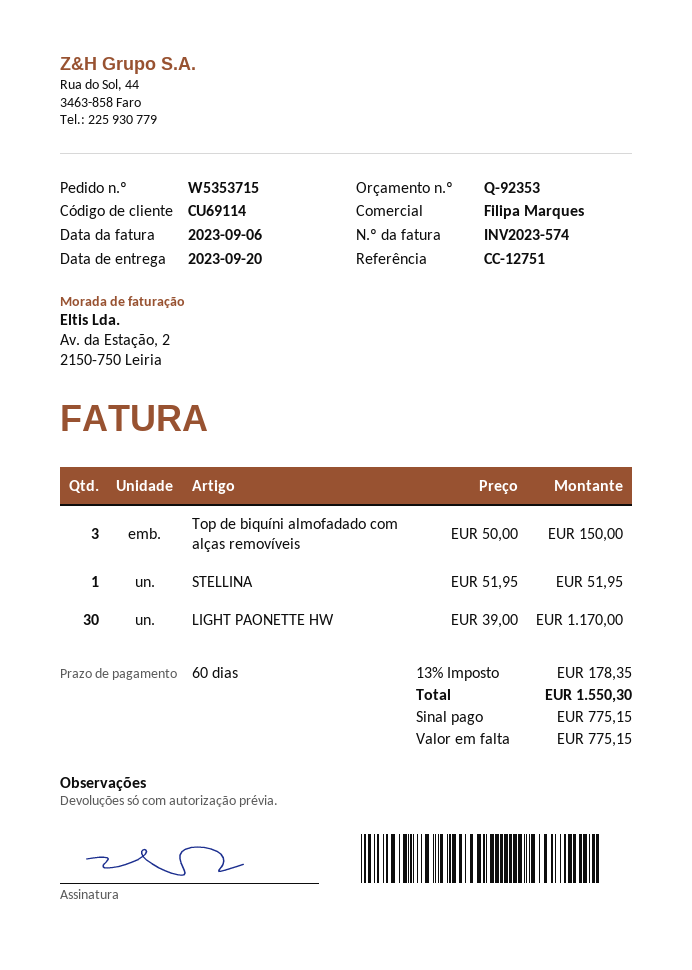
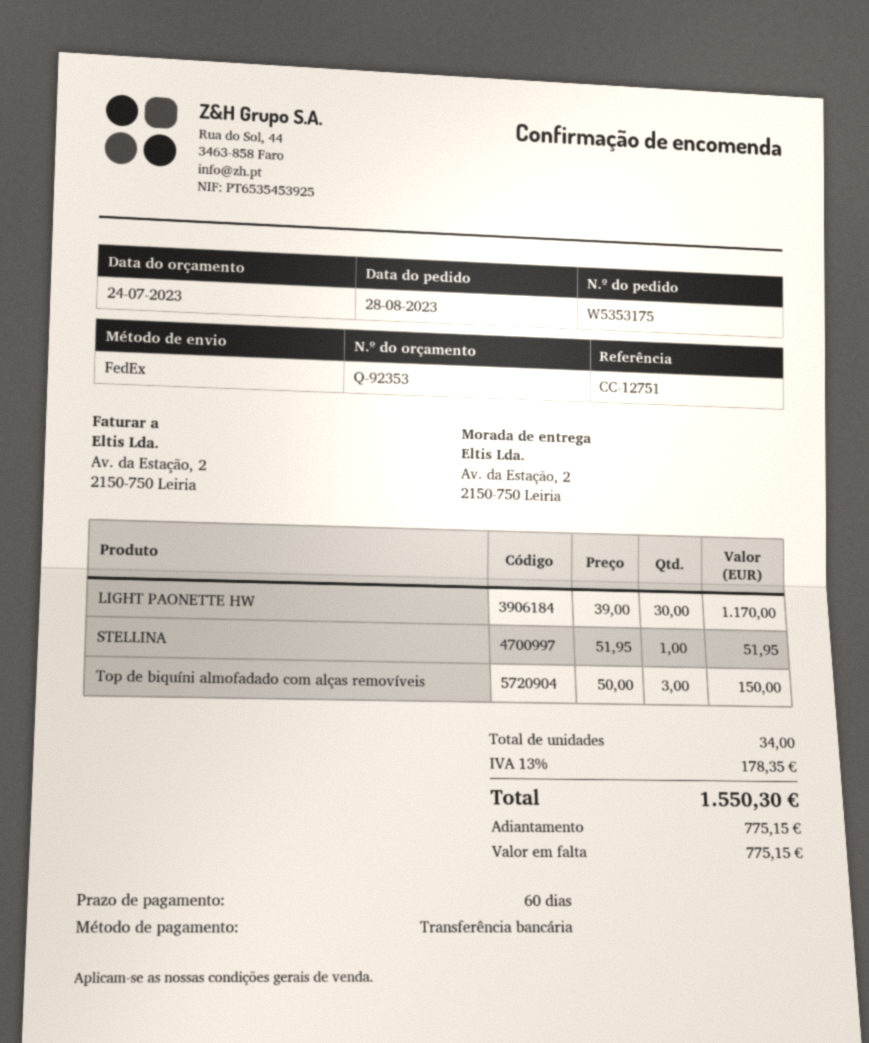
order number: W5353715 -> W5353175

